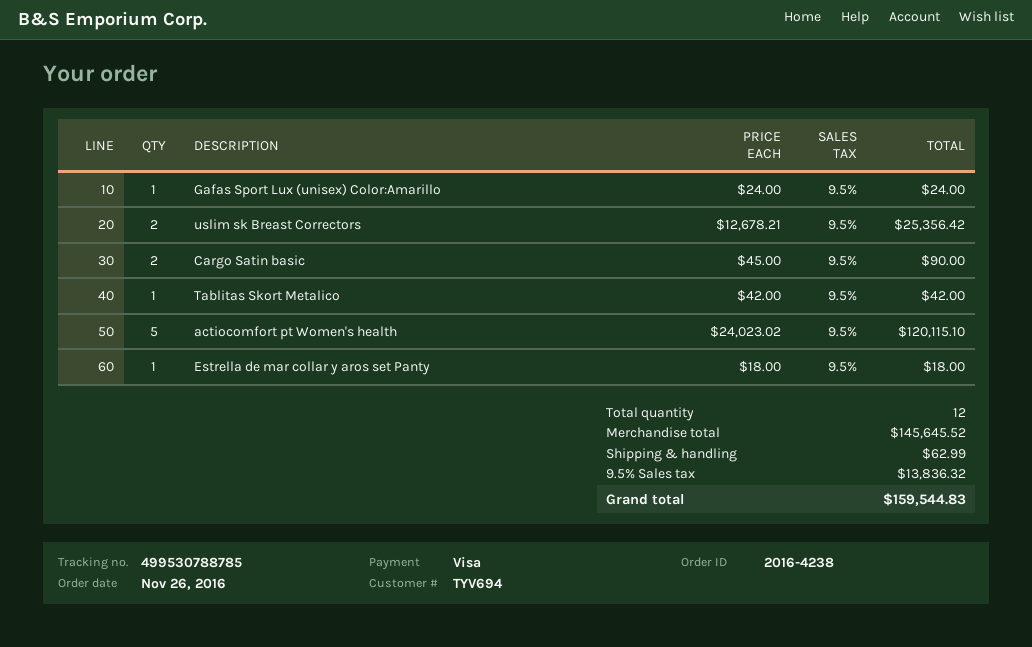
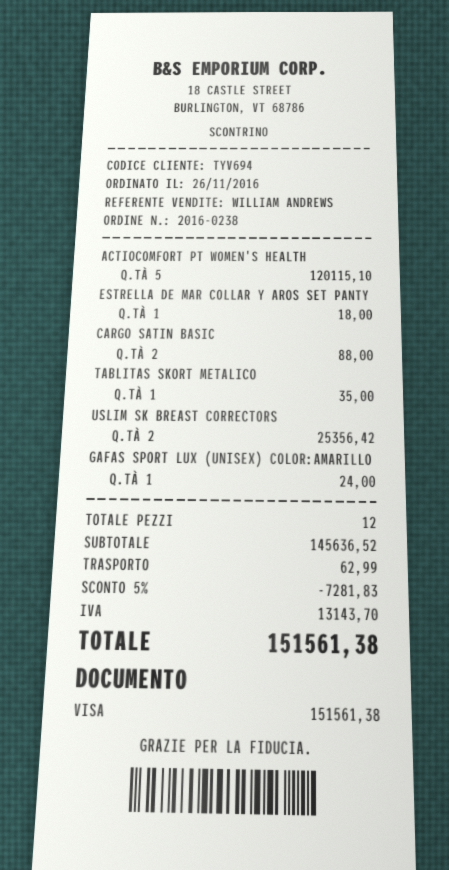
order number: 2016-4238 -> 2016-0238
Cargo Satin basic: 2 for 90.00 -> 2 for 88.00
Tablitas Skort Metalico: 1 for 42.00 -> 1 for 35.00
subtotal: 145645.52 -> 145636.52
discount: none -> 5% = 7281.83
tax: 13836.32 -> 13143.70
total: 159544.83 -> 151561.38

